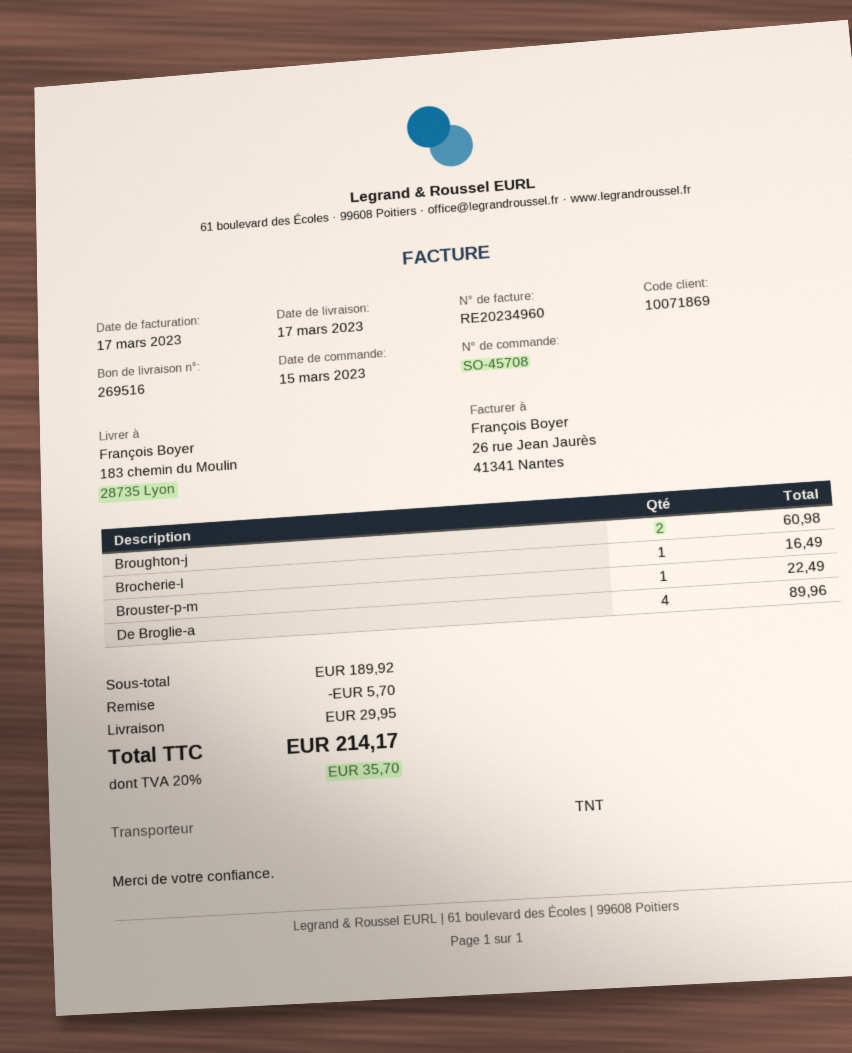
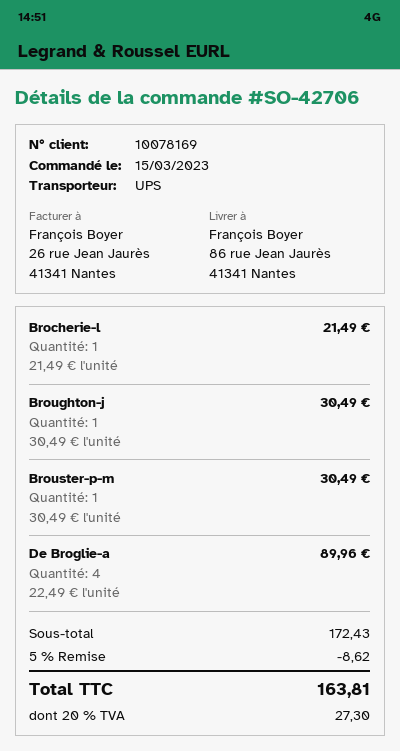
order number: SO-45708 -> SO-42706
customer number: 10071869 -> 10078169
shipping method: TNT -> UPS
ship to: 183 chemin du Moulin, 28735 Lyon -> 86 rue Jean Jaurès, 41341 Nantes
Broughton-j: 2 for 60.98 -> 1 for 30.49
Brocherie-l: 1 for 16.49 -> 1 for 21.49
Brouster-p-m: 1 for 22.49 -> 1 for 30.49
subtotal: 189.92 -> 172.43
discount: 5.70 -> 8.62
shipping: 29.95 -> none
tax: 20% = 35.70 -> 20% = 27.30
total: 214.17 -> 163.81

